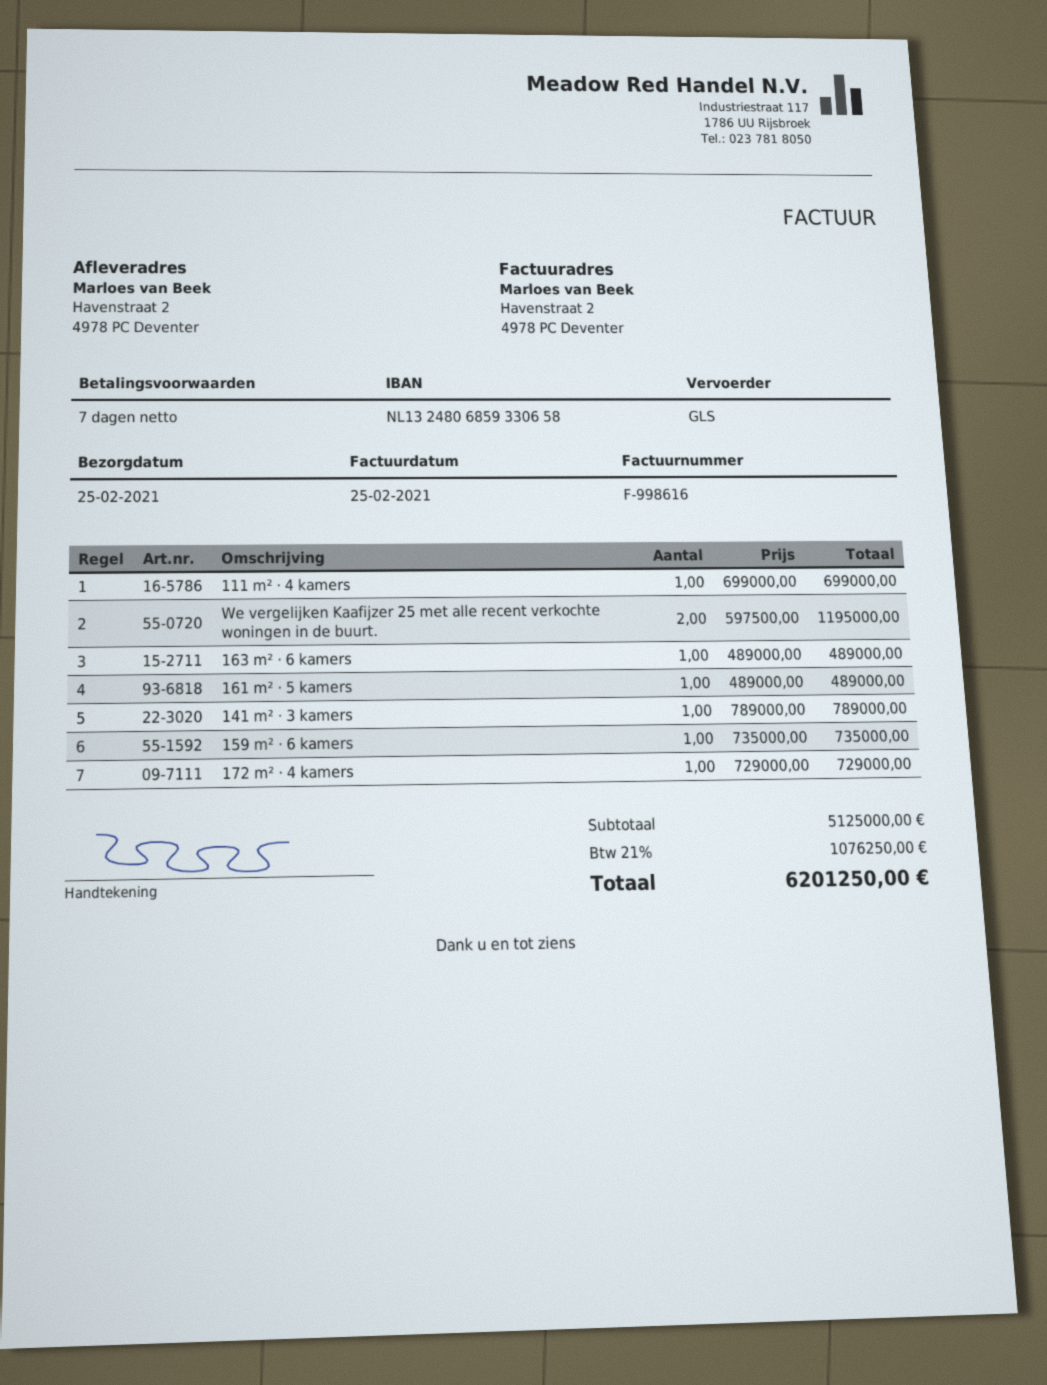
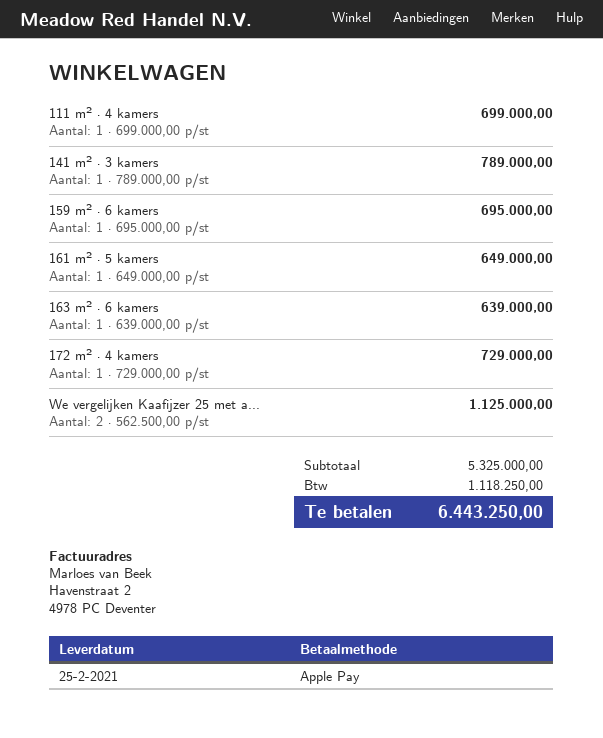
We vergelijken Kaafijzer 25 met alle recent verkochte woningen in de buurt.: 2 x 597500.00 = 1195000.00 -> 2 x 562500.00 = 1125000.00
163 m² · 6 kamers: 1 x 489000.00 = 489000.00 -> 1 x 639000.00 = 639000.00
161 m² · 5 kamers: 1 x 489000.00 = 489000.00 -> 1 x 649000.00 = 649000.00
159 m² · 6 kamers: 1 x 735000.00 = 735000.00 -> 1 x 695000.00 = 695000.00
subtotal: 5125000.00 -> 5325000.00
tax: 1076250.00 -> 1118250.00
total: 6201250.00 -> 6443250.00

